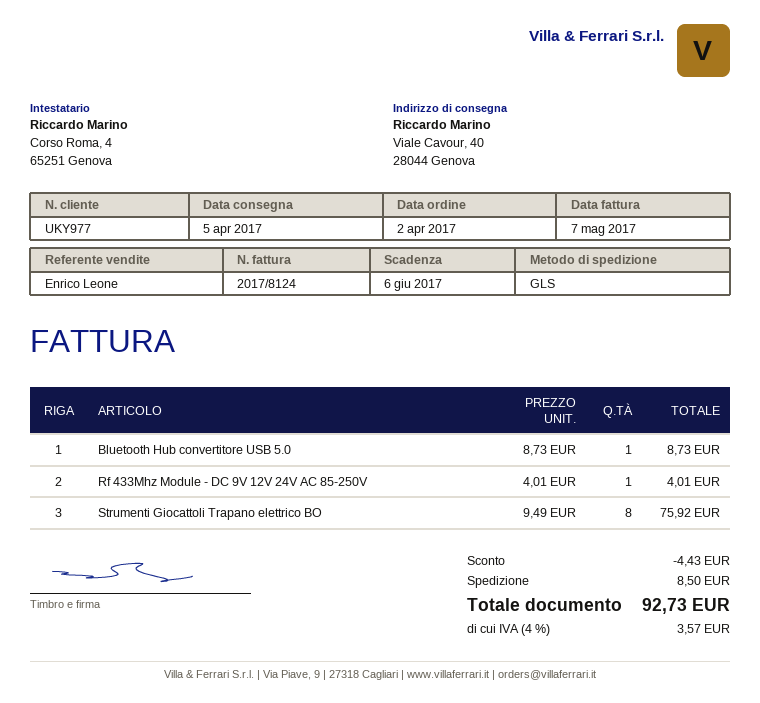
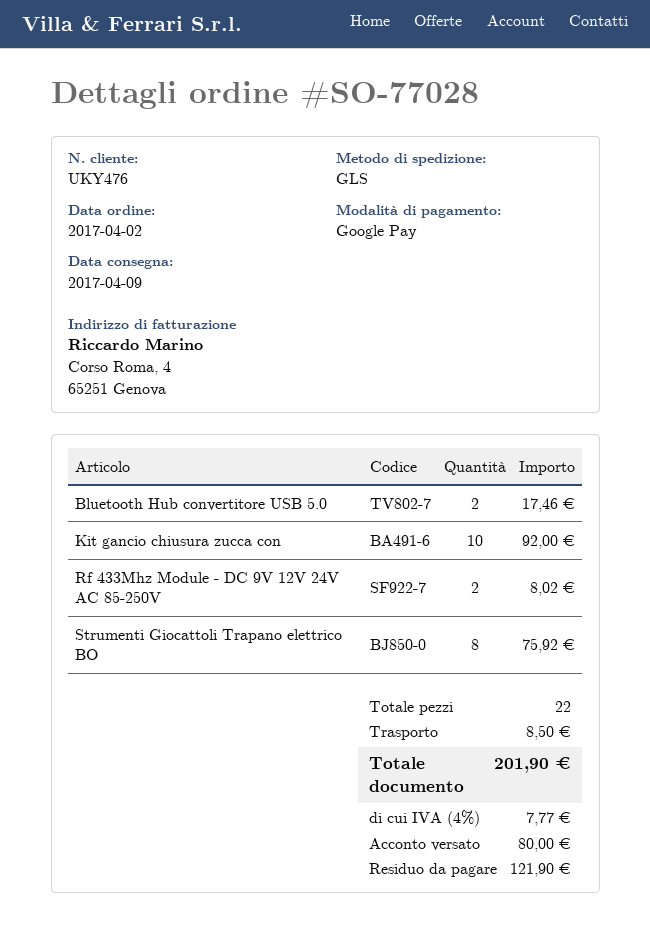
delivery date: 2017-04-05 -> 2017-04-09
customer number: UKY977 -> UKY476
Bluetooth Hub convertitore USB 5.0: 1 for 8.73 -> 2 for 17.46
Rf 433Mhz Module - DC 9V 12V 24V AC 85-250V: 1 for 4.01 -> 2 for 8.02
Kit gancio chiusura zucca con: none -> 10 for 92.00
discount: 4.43 -> none
tax: 4% = 3.57 -> 4% = 7.77
total: 92.73 -> 201.90

